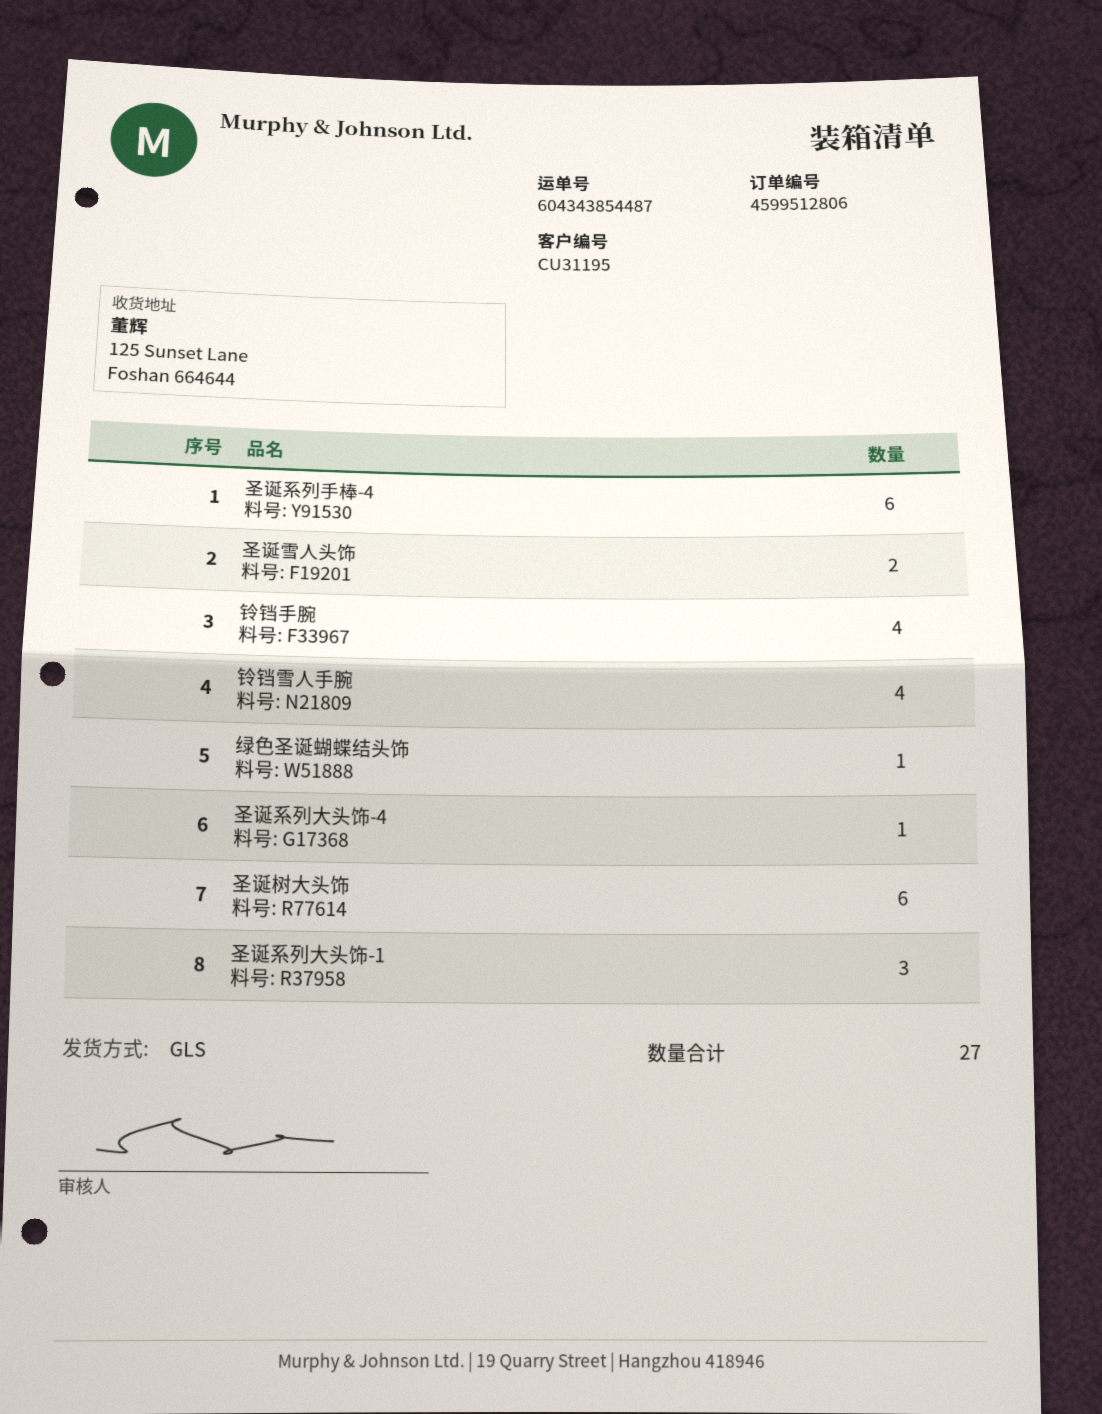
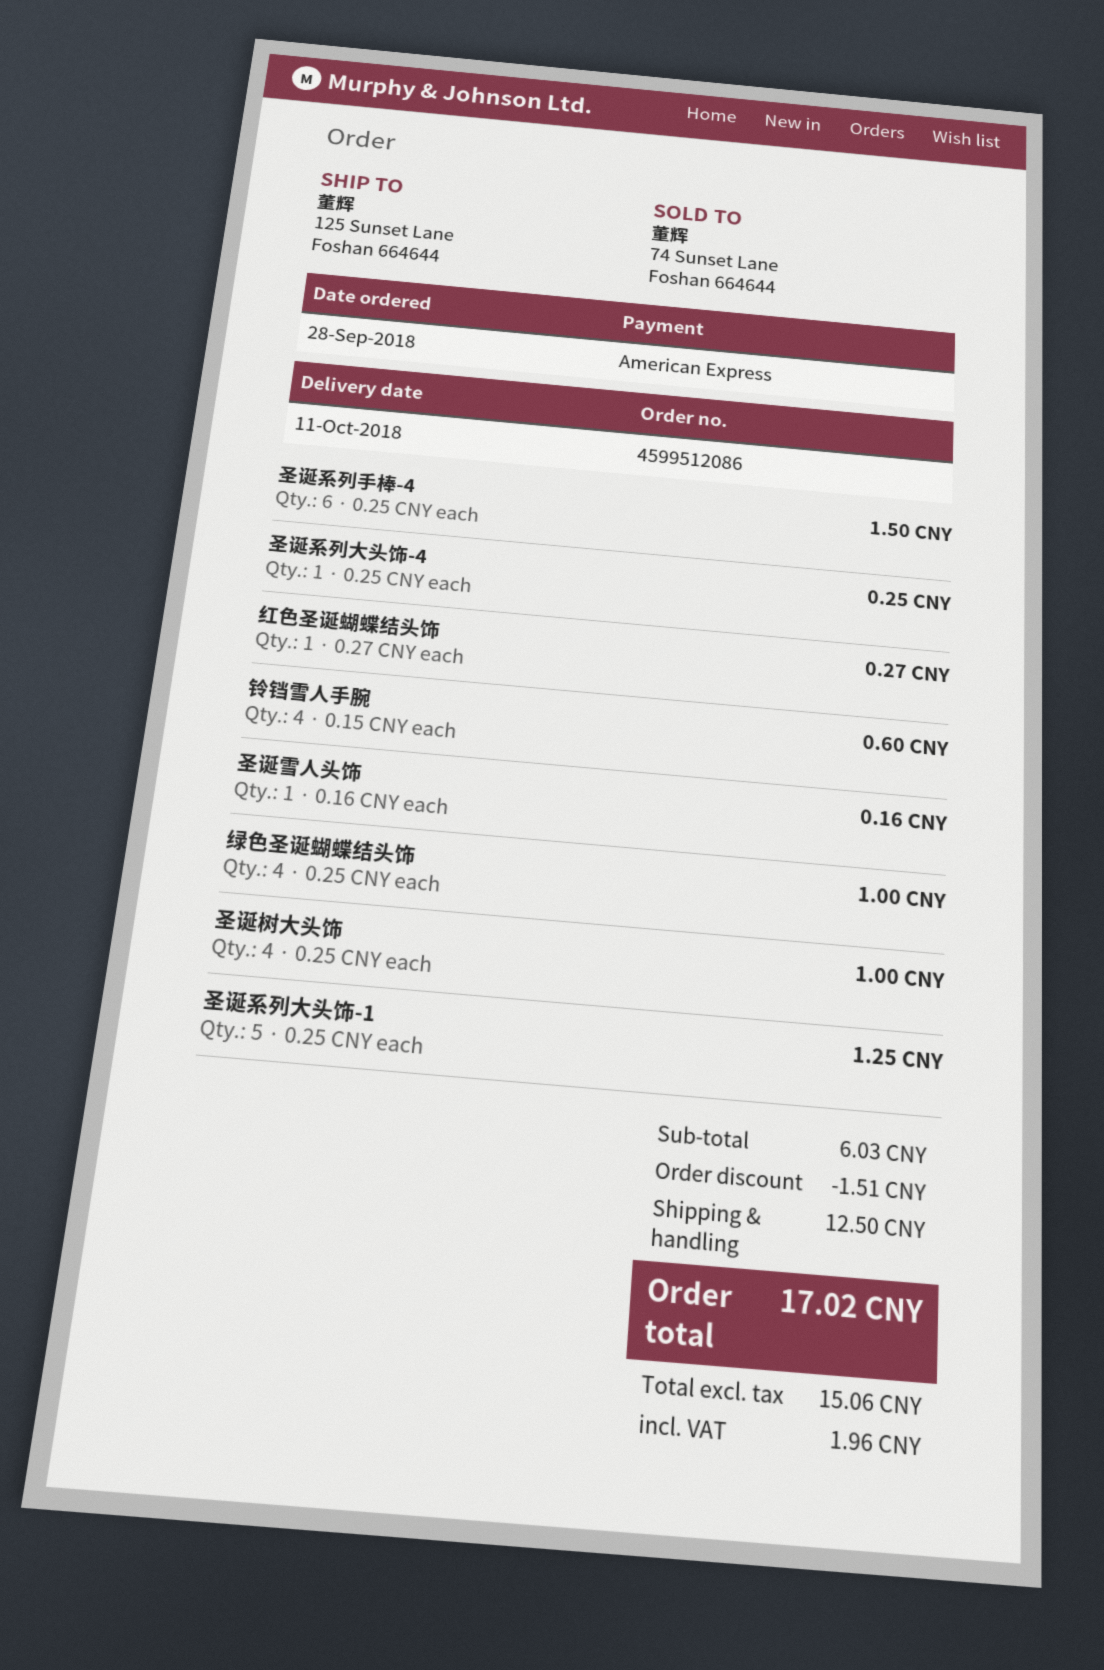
order number: 4599512806 -> 4599512086
圣诞雪人头饰: 2 -> 1
铃铛手腕: 4 -> none
绿色圣诞蝴蝶结头饰: 1 -> 4
圣诞树大头饰: 6 -> 4
圣诞系列大头饰-1: 3 -> 5
红色圣诞蝴蝶结头饰: none -> 1

